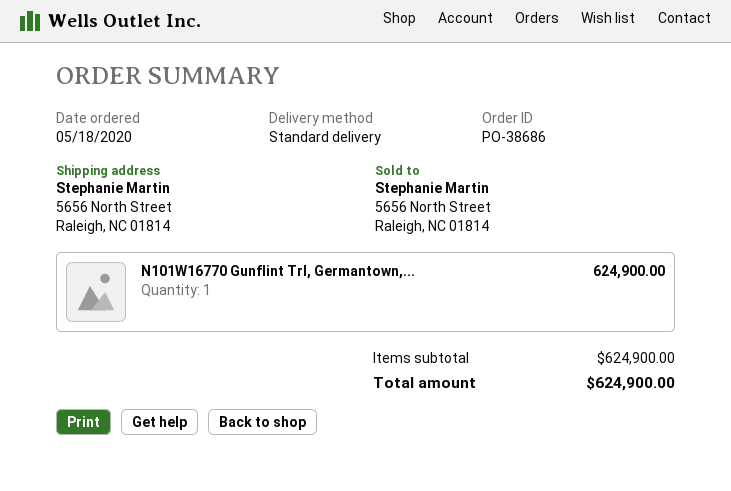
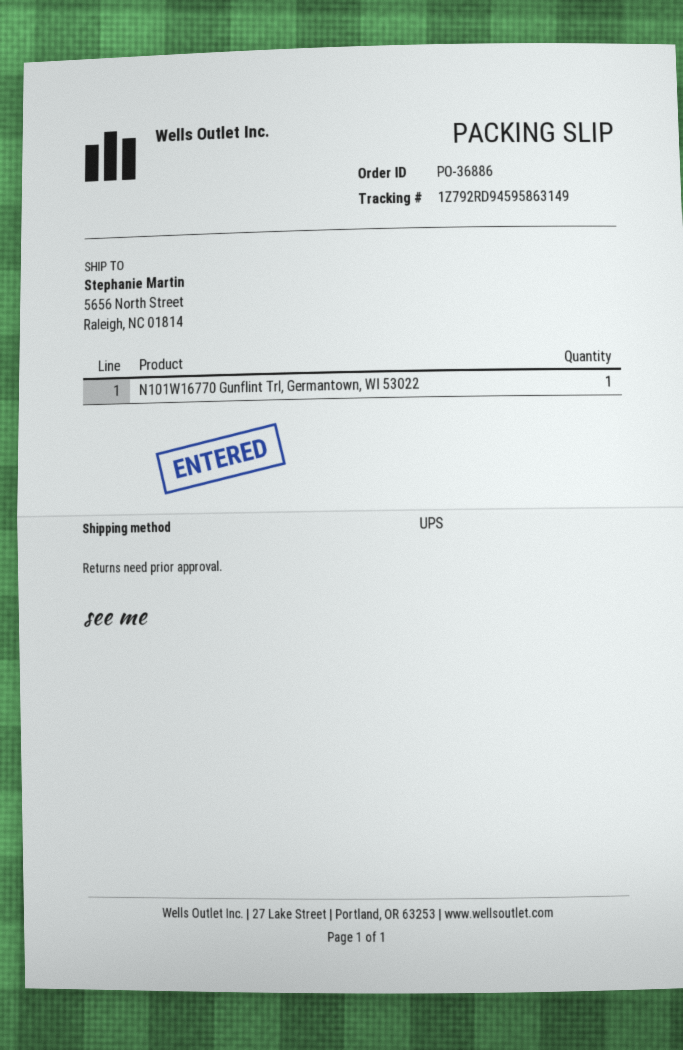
order number: PO-38686 -> PO-36886
shipping method: standard -> UPS

